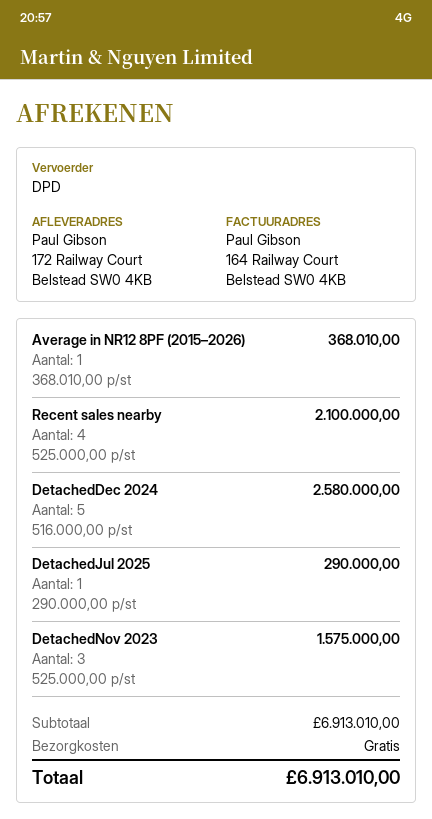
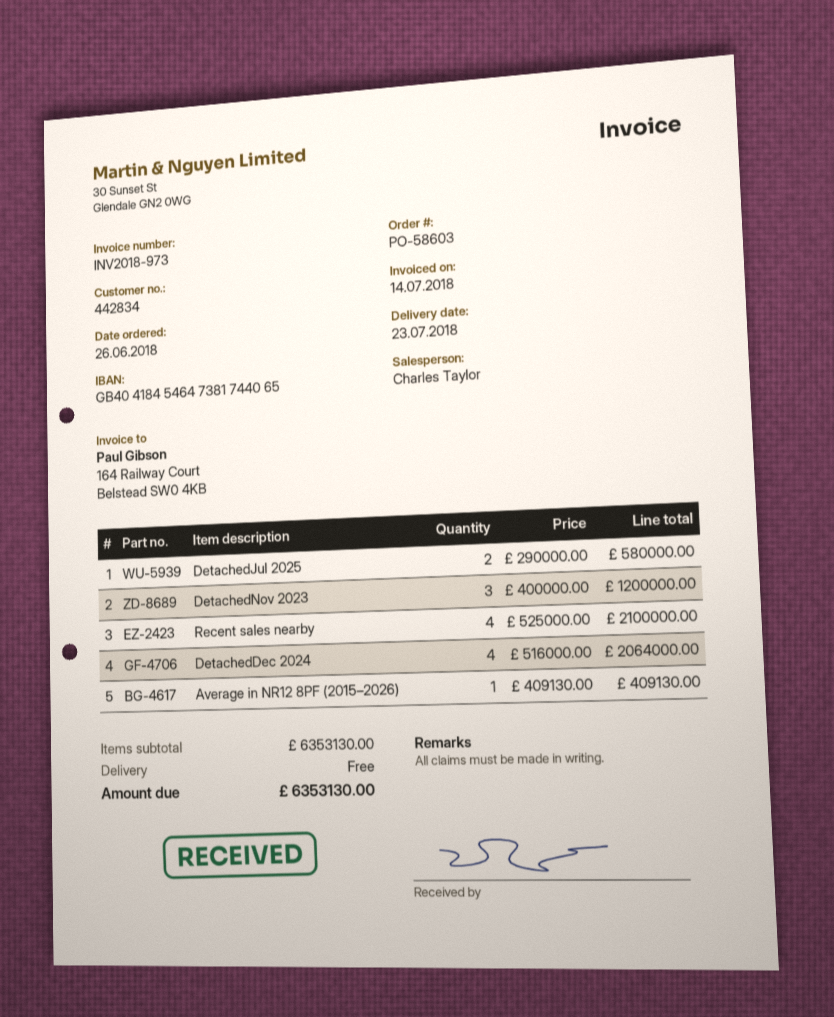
Average in NR12 8PF (2015–2026): 1 x 368010.00 = 368010.00 -> 1 x 409130.00 = 409130.00
DetachedDec 2024: 5 x 516000.00 = 2580000.00 -> 4 x 516000.00 = 2064000.00
DetachedJul 2025: 1 x 290000.00 = 290000.00 -> 2 x 290000.00 = 580000.00
DetachedNov 2023: 3 x 525000.00 = 1575000.00 -> 3 x 400000.00 = 1200000.00
subtotal: 6913010.00 -> 6353130.00
total: 6913010.00 -> 6353130.00

